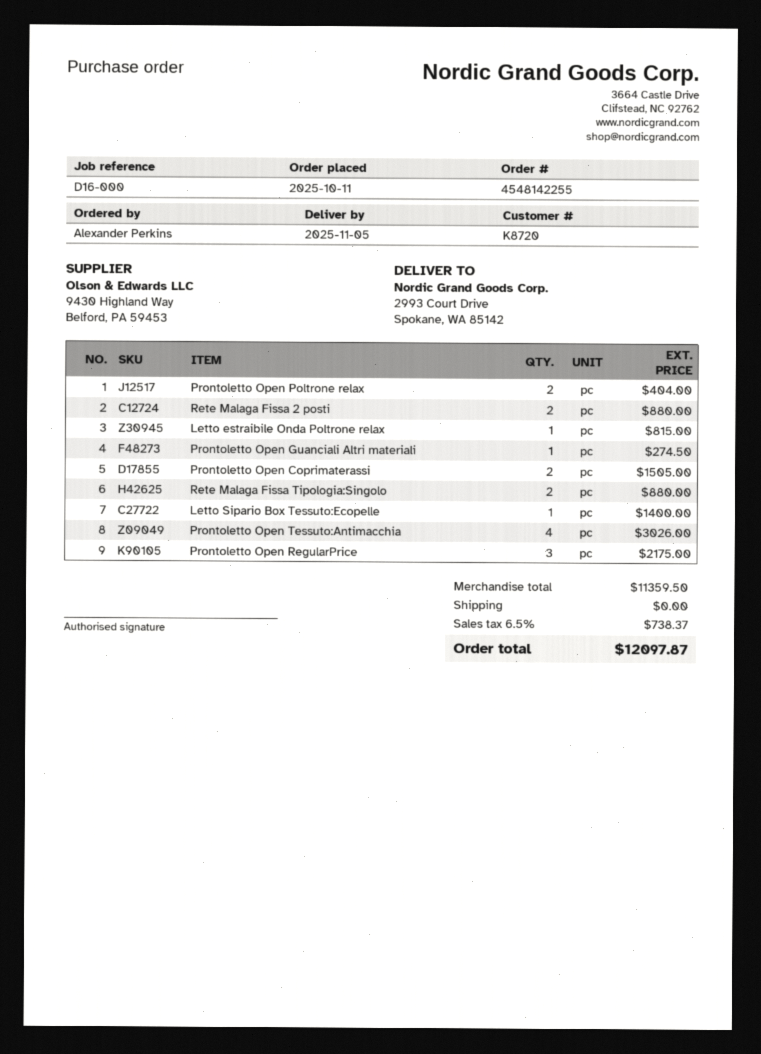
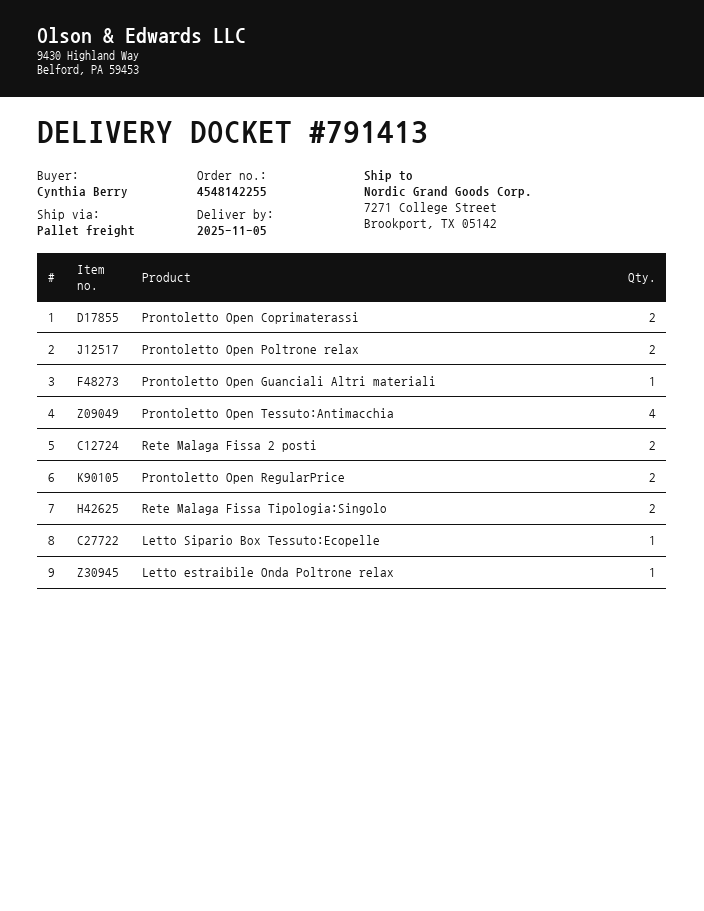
ordered by: Alexander Perkins -> Cynthia Berry
ship to: 2993 Court Drive, Spokane, WA 85142 -> 7271 College Street, Brookport, TX 05142
Prontoletto Open RegularPrice: 3 -> 2

